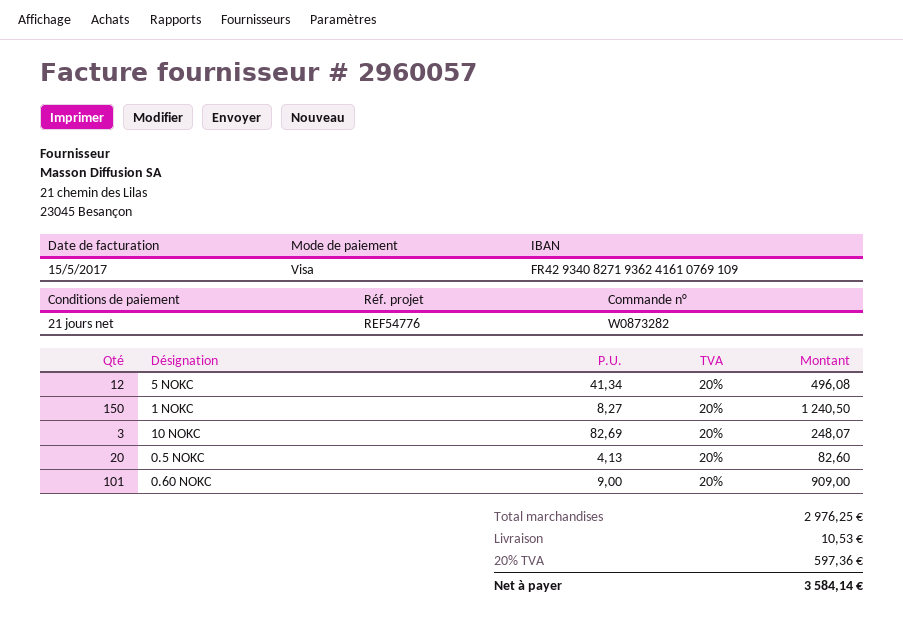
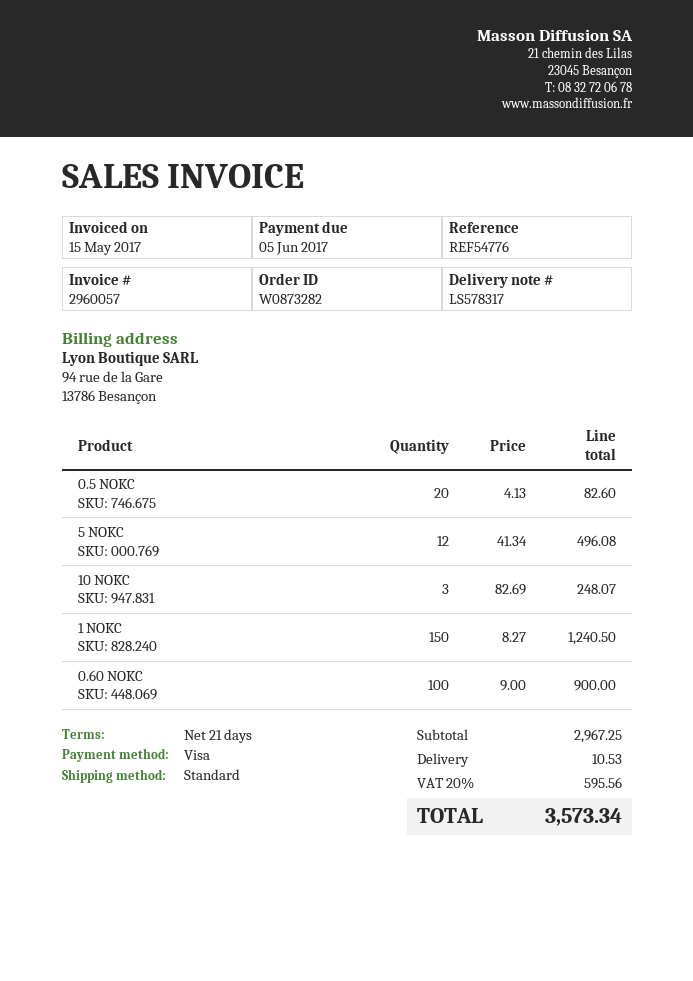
0.60 NOKC: 101 x 9.00 = 909.00 -> 100 x 9.00 = 900.00
subtotal: 2976.25 -> 2967.25
tax: 20% = 597.36 -> 20% = 595.56
total: 3584.14 -> 3573.34

